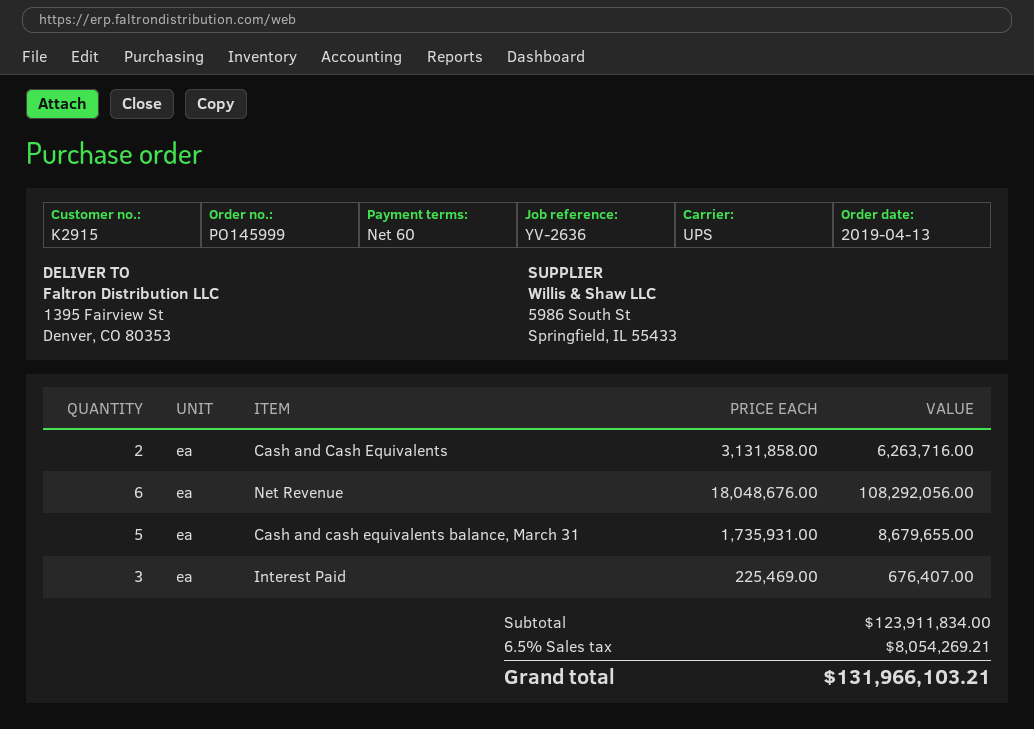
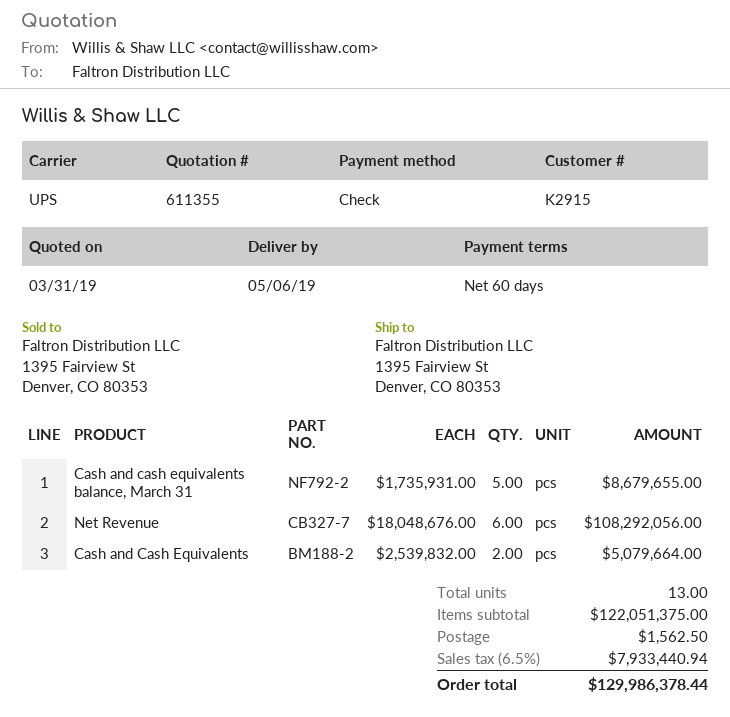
Cash and Cash Equivalents: 2 x 3131858.00 = 6263716.00 -> 2 x 2539832.00 = 5079664.00
Interest Paid: 3 x 225469.00 = 676407.00 -> none
subtotal: 123911834.00 -> 122051375.00
shipping: none -> 1562.50
tax: 6.5% = 8054269.21 -> 6.5% = 7933440.94
total: 131966103.21 -> 129986378.44

